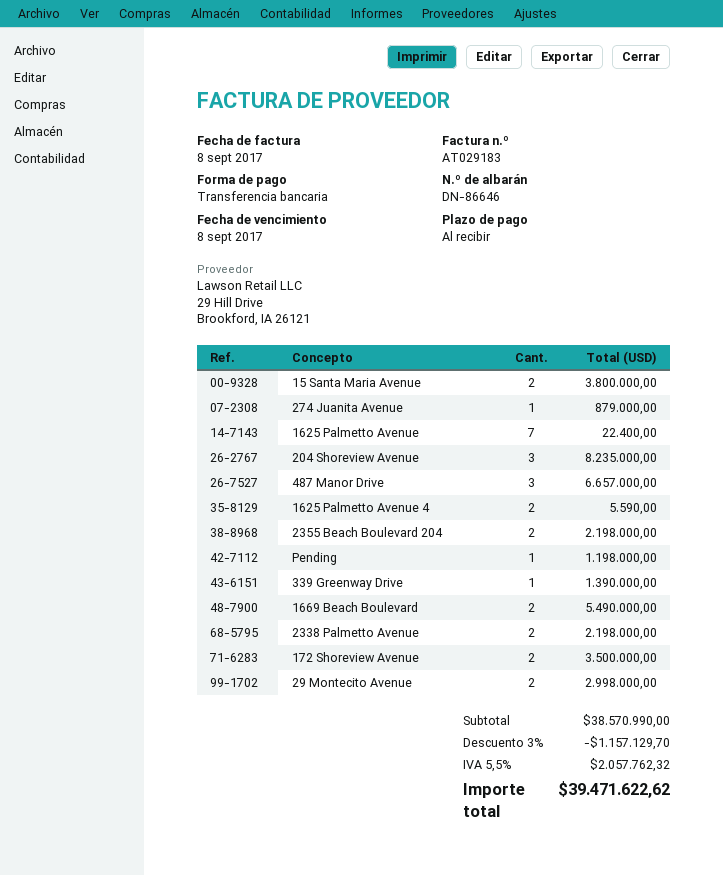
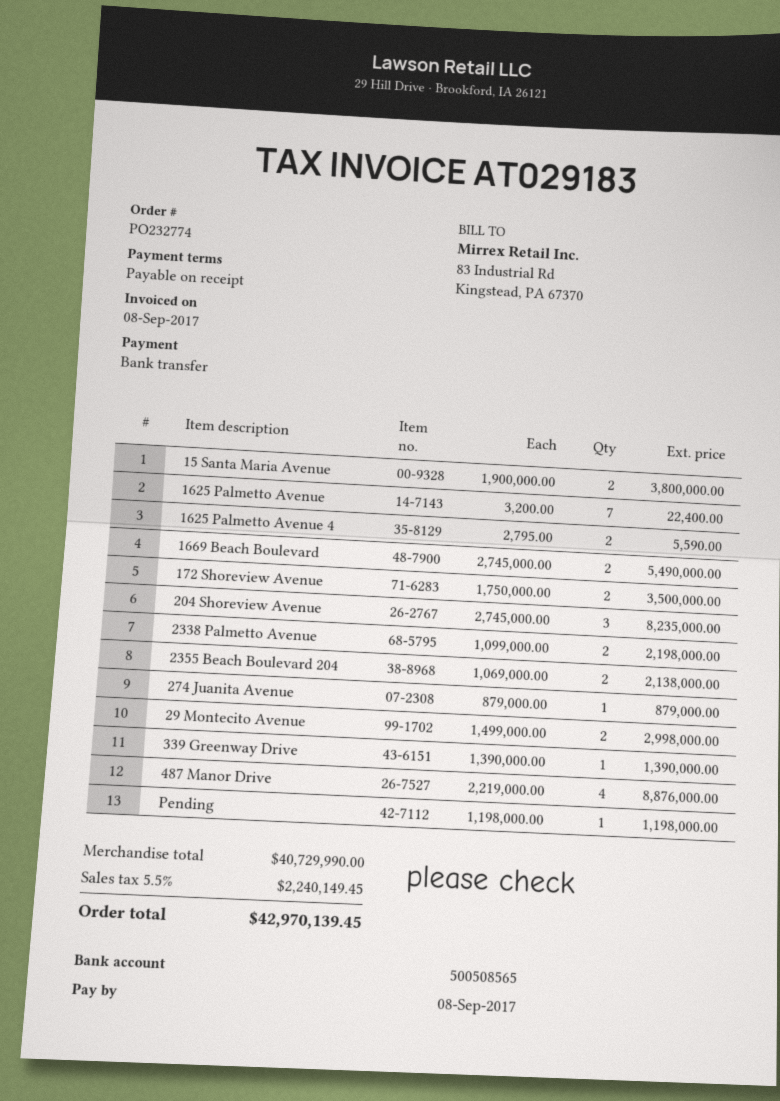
487 Manor Drive: 3 for 6657000.00 -> 4 for 8876000.00
2355 Beach Boulevard 204: 2 for 2198000.00 -> 2 for 2138000.00
subtotal: 38570990.00 -> 40729990.00
discount: 3% = 1157129.70 -> none
tax: 5.5% = 2057762.32 -> 5.5% = 2240149.45
total: 39471622.62 -> 42970139.45

